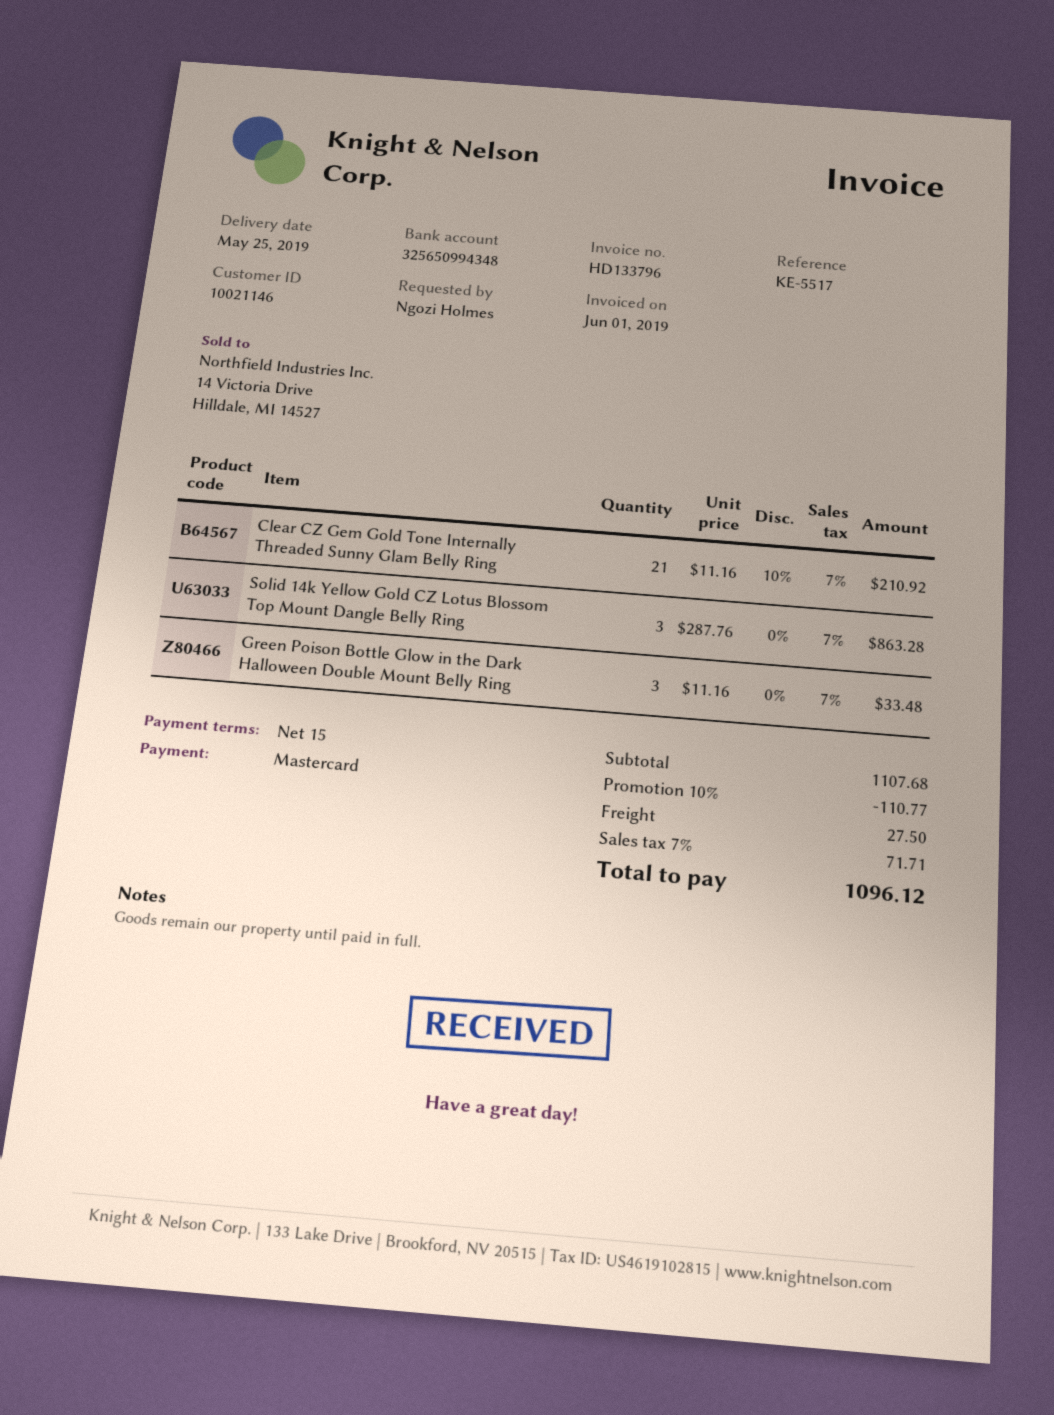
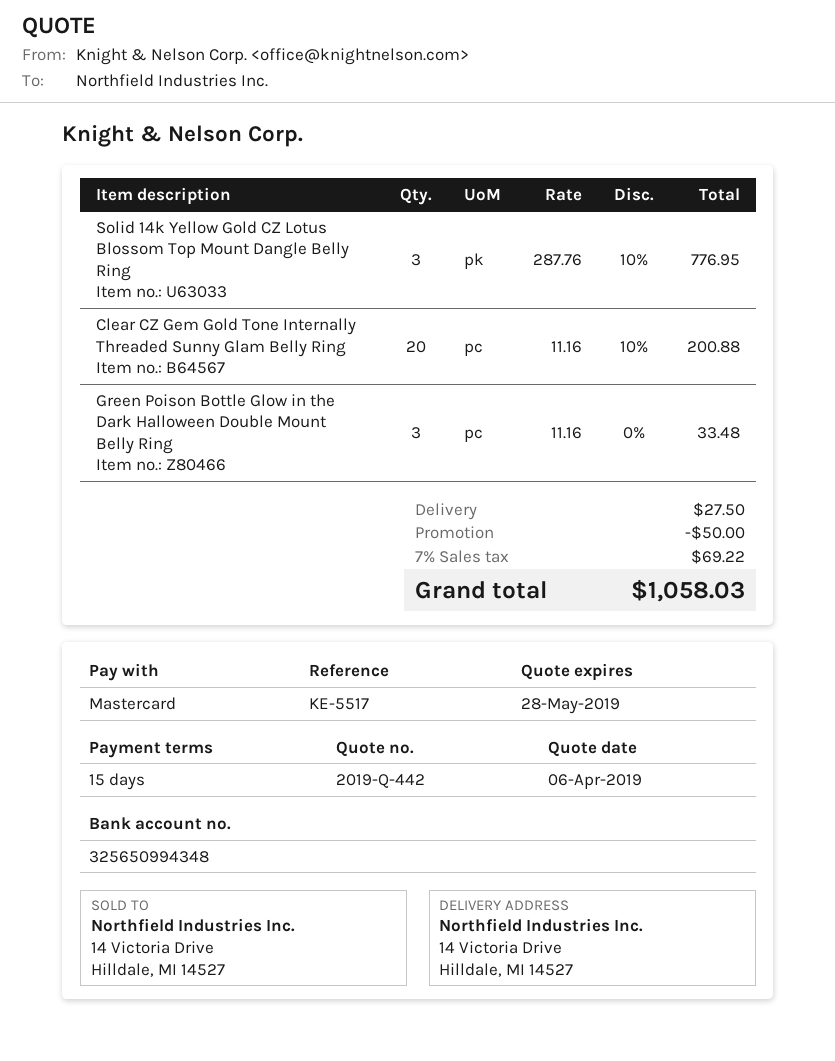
Clear CZ Gem Gold Tone Internally Threaded Sunny Glam Belly Ring: 21 x 11.16 - 10% = 210.92 -> 20 x 11.16 - 10% = 200.88
Solid 14k Yellow Gold CZ Lotus Blossom Top Mount Dangle Belly Ring: 3 x 287.76 = 863.28 -> 3 x 287.76 - 10% = 776.95
discount: 110.77 -> 50.00
tax: 7% = 71.71 -> 7% = 69.22
total: 1096.12 -> 1058.03

